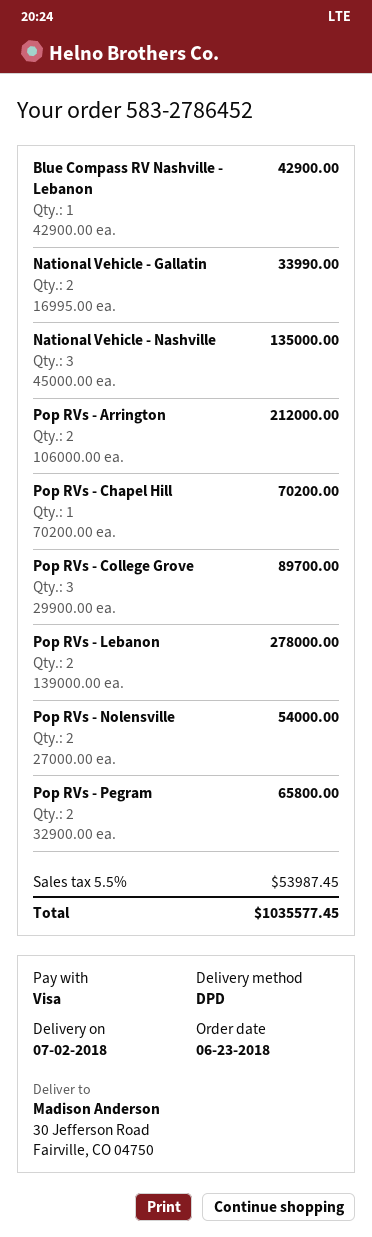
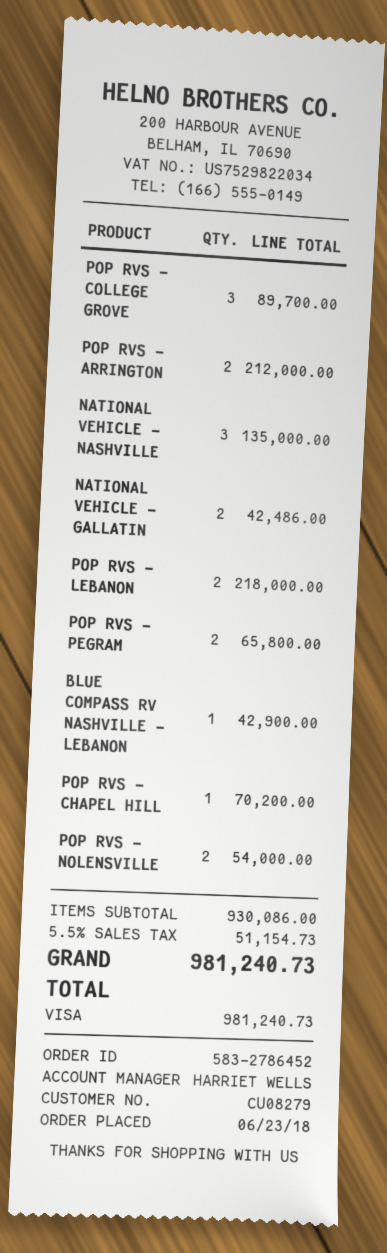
National Vehicle - Gallatin: 2 for 33990.00 -> 2 for 42486.00
Pop RVs - Lebanon: 2 for 278000.00 -> 2 for 218000.00
tax: 5.5% = 53987.45 -> 5.5% = 51154.73
total: 1035577.45 -> 981240.73

